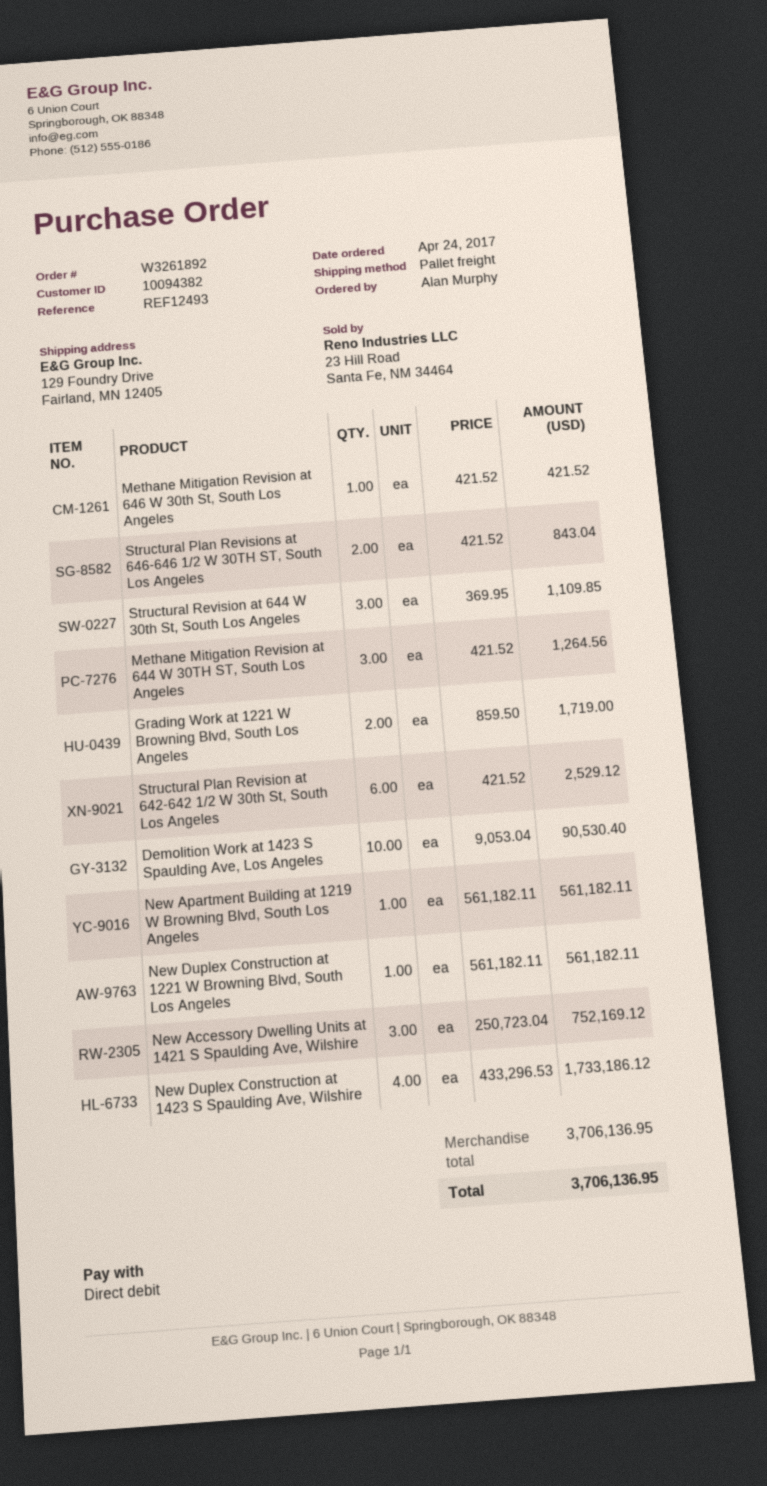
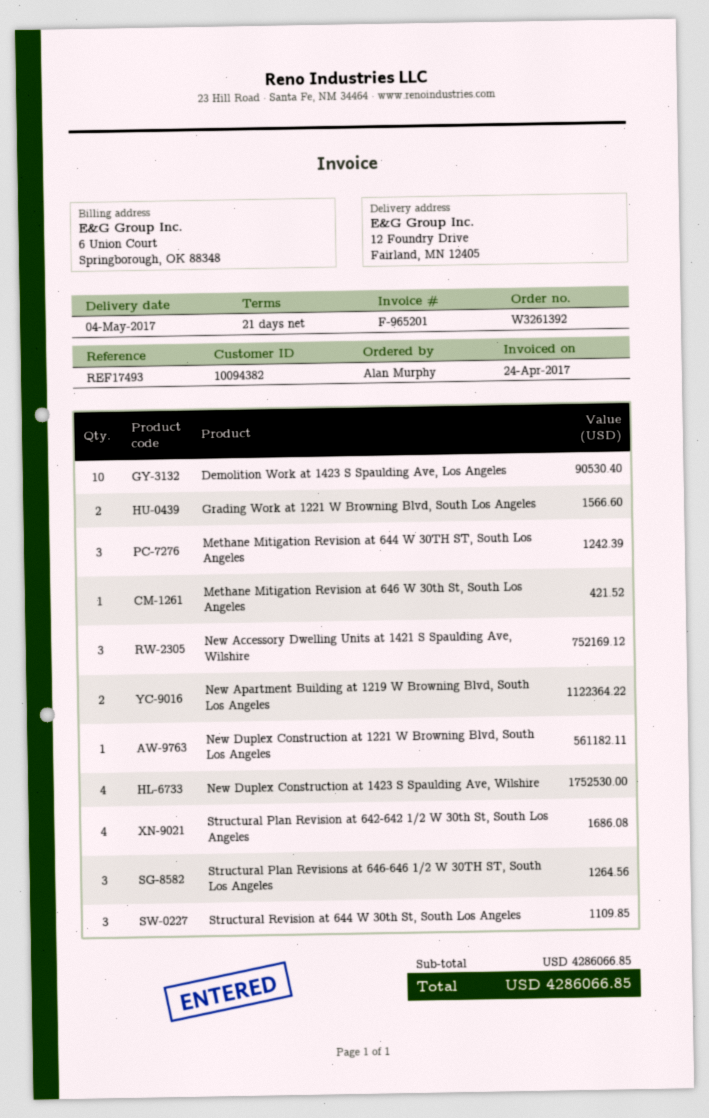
order number: W3261892 -> W3261392
reference: REF12493 -> REF17493
ship to: 129 Foundry Drive, Fairland, MN 12405 -> 12 Foundry Drive, Fairland, MN 12405
Structural Plan Revisions at 646-646 1/2 W 30TH ST, South Los Angeles: 2 for 843.04 -> 3 for 1264.56
Methane Mitigation Revision at 644 W 30TH ST, South Los Angeles: 3 for 1264.56 -> 3 for 1242.39
Grading Work at 1221 W Browning Blvd, South Los Angeles: 2 for 1719.00 -> 2 for 1566.60
Structural Plan Revision at 642-642 1/2 W 30th St, South Los Angeles: 6 for 2529.12 -> 4 for 1686.08
New Apartment Building at 1219 W Browning Blvd, South Los Angeles: 1 for 561182.11 -> 2 for 1122364.22
New Duplex Construction at 1423 S Spaulding Ave, Wilshire: 4 for 1733186.12 -> 4 for 1752530.00
subtotal: 3706136.95 -> 4286066.85
total: 3706136.95 -> 4286066.85

